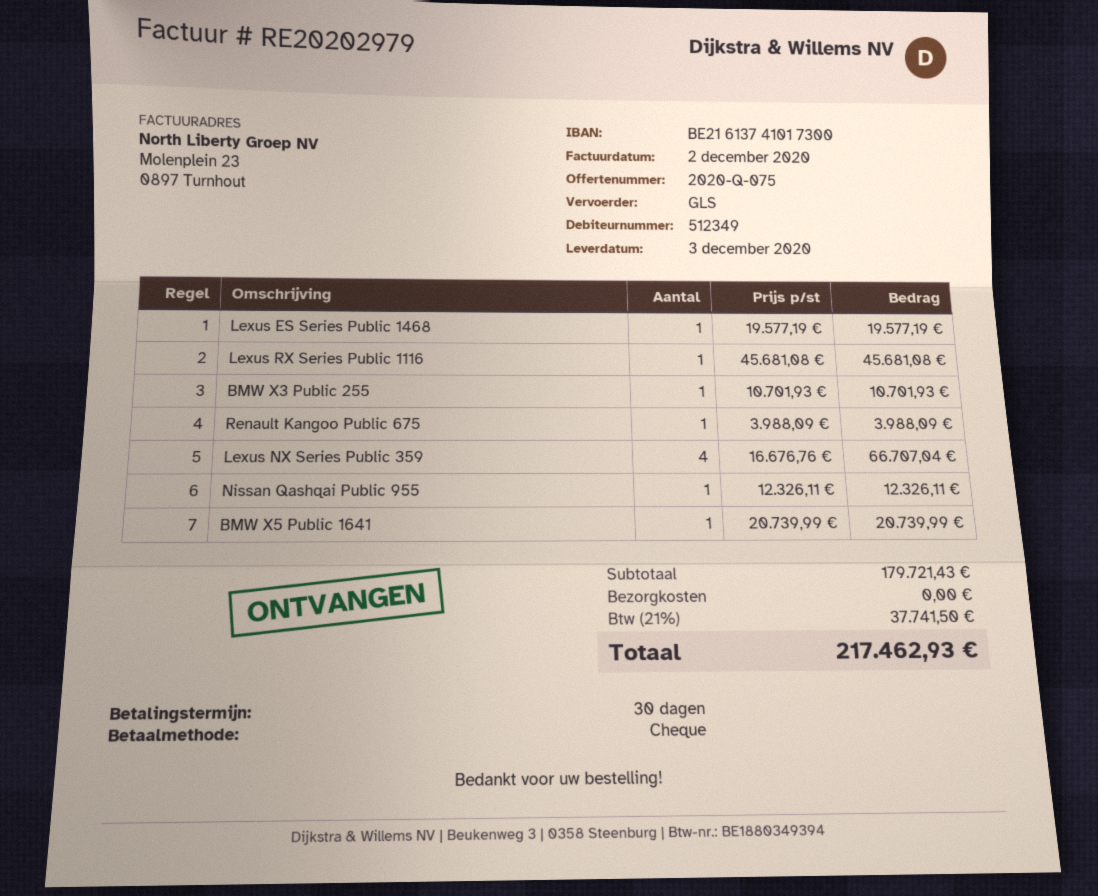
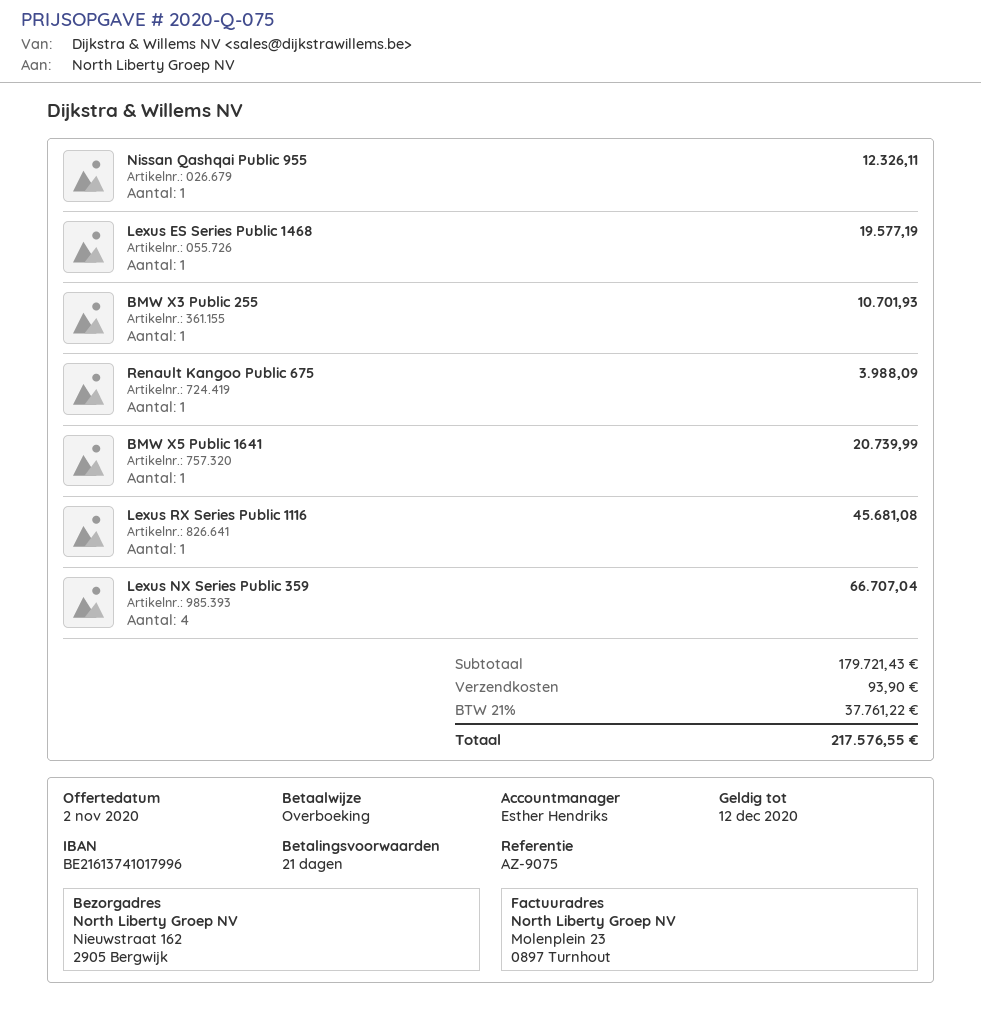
payment terms: 30 days -> 21 days
payment method: cheque -> bank transfer
bank account: BE21613741017300 -> BE21613741017996
shipping: 0.00 -> 93.90
tax: 21% = 37741.50 -> 21% = 37761.22
total: 217462.93 -> 217576.55

